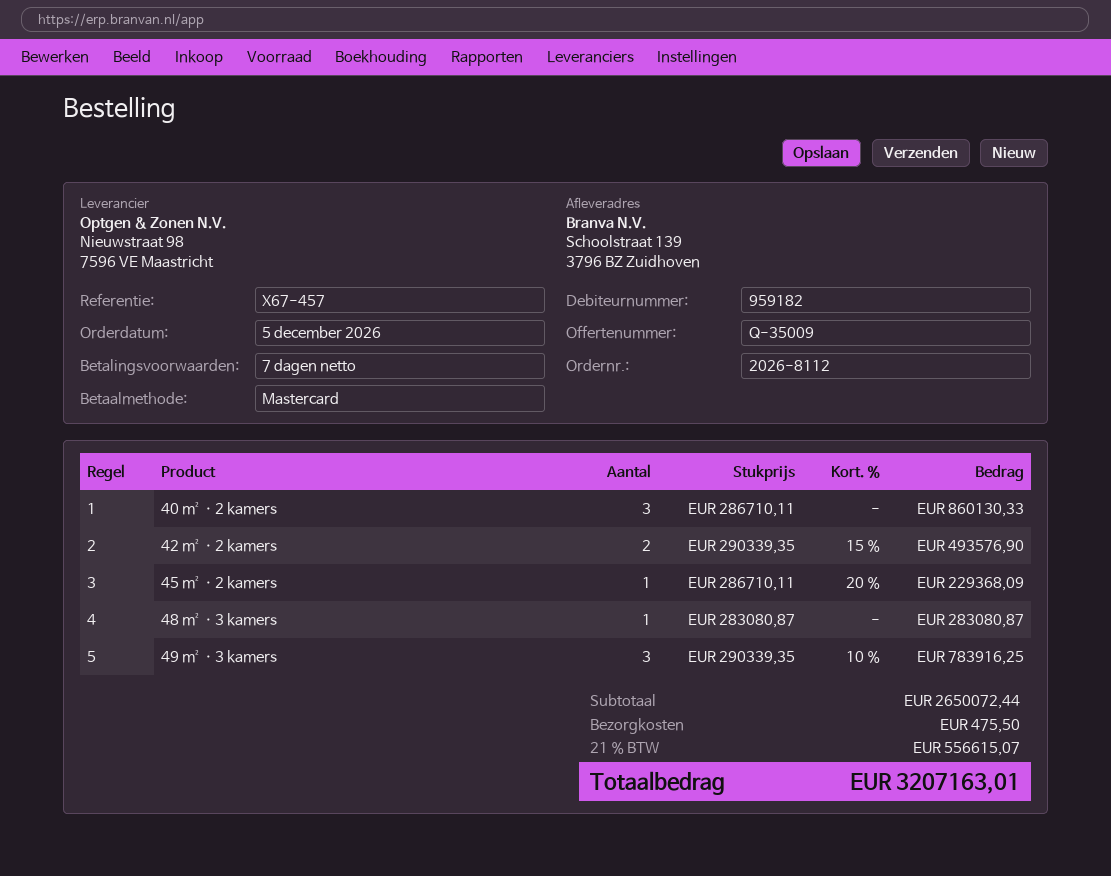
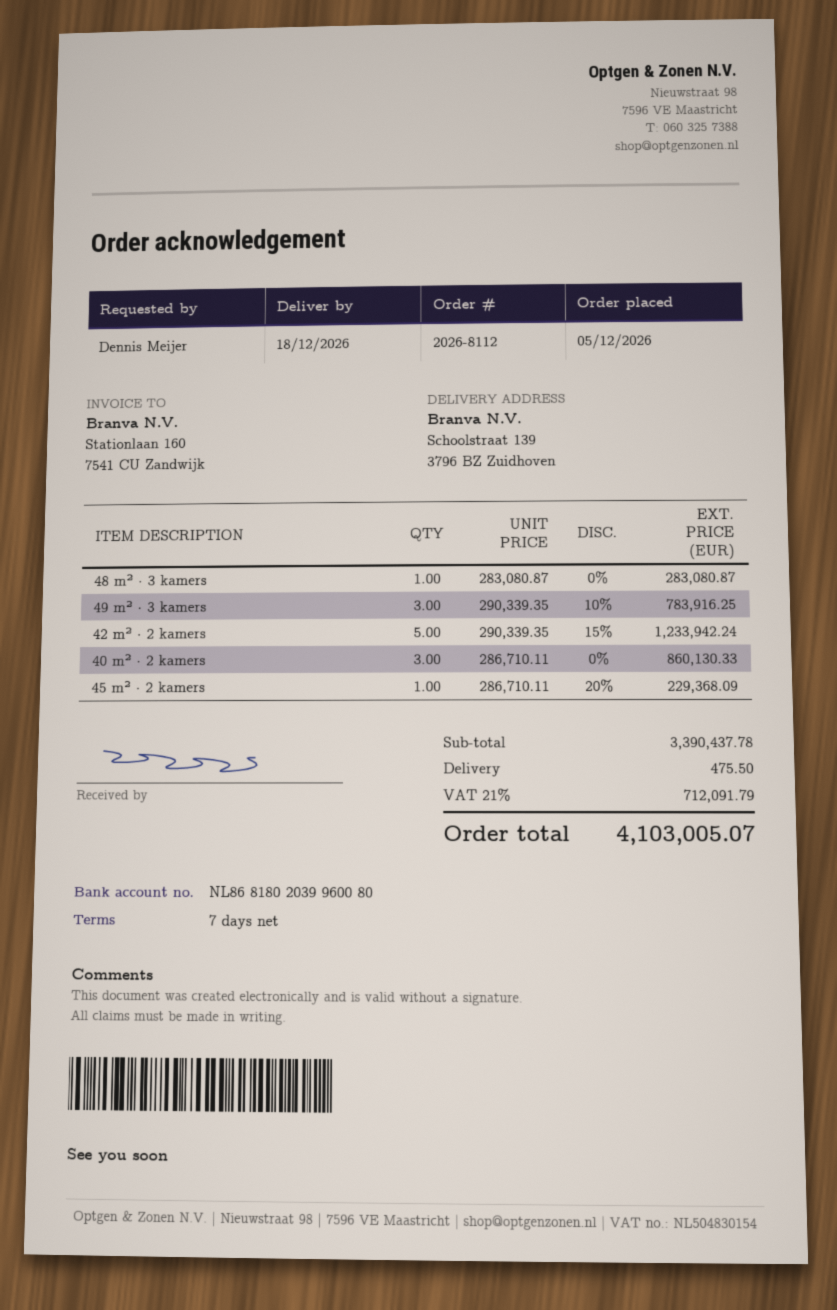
42 m² · 2 kamers: 2 x 290339.35 - 15% = 493576.90 -> 5 x 290339.35 - 15% = 1233942.24
subtotal: 2650072.44 -> 3390437.78
tax: 21% = 556615.07 -> 21% = 712091.79
total: 3207163.01 -> 4103005.07

